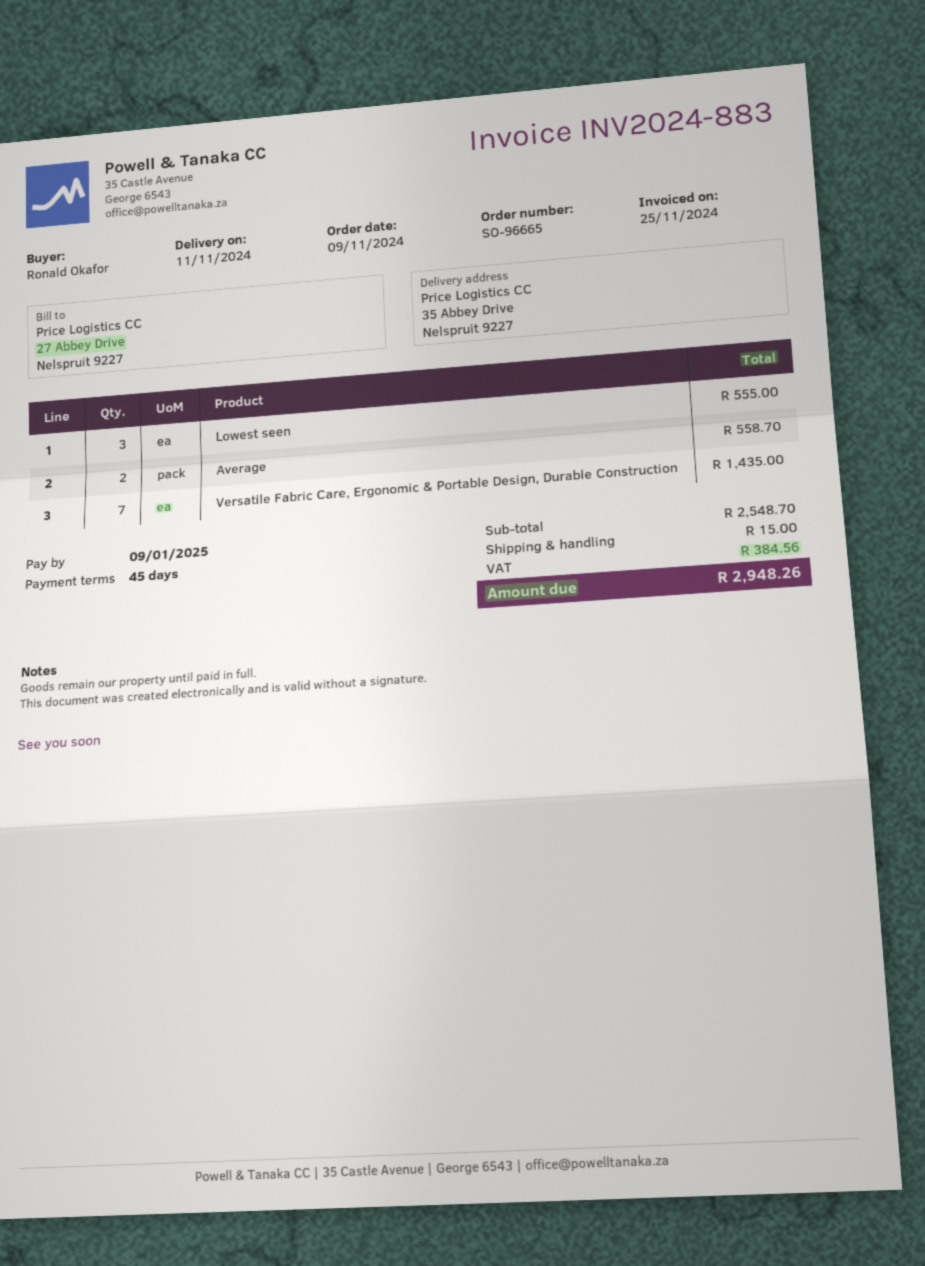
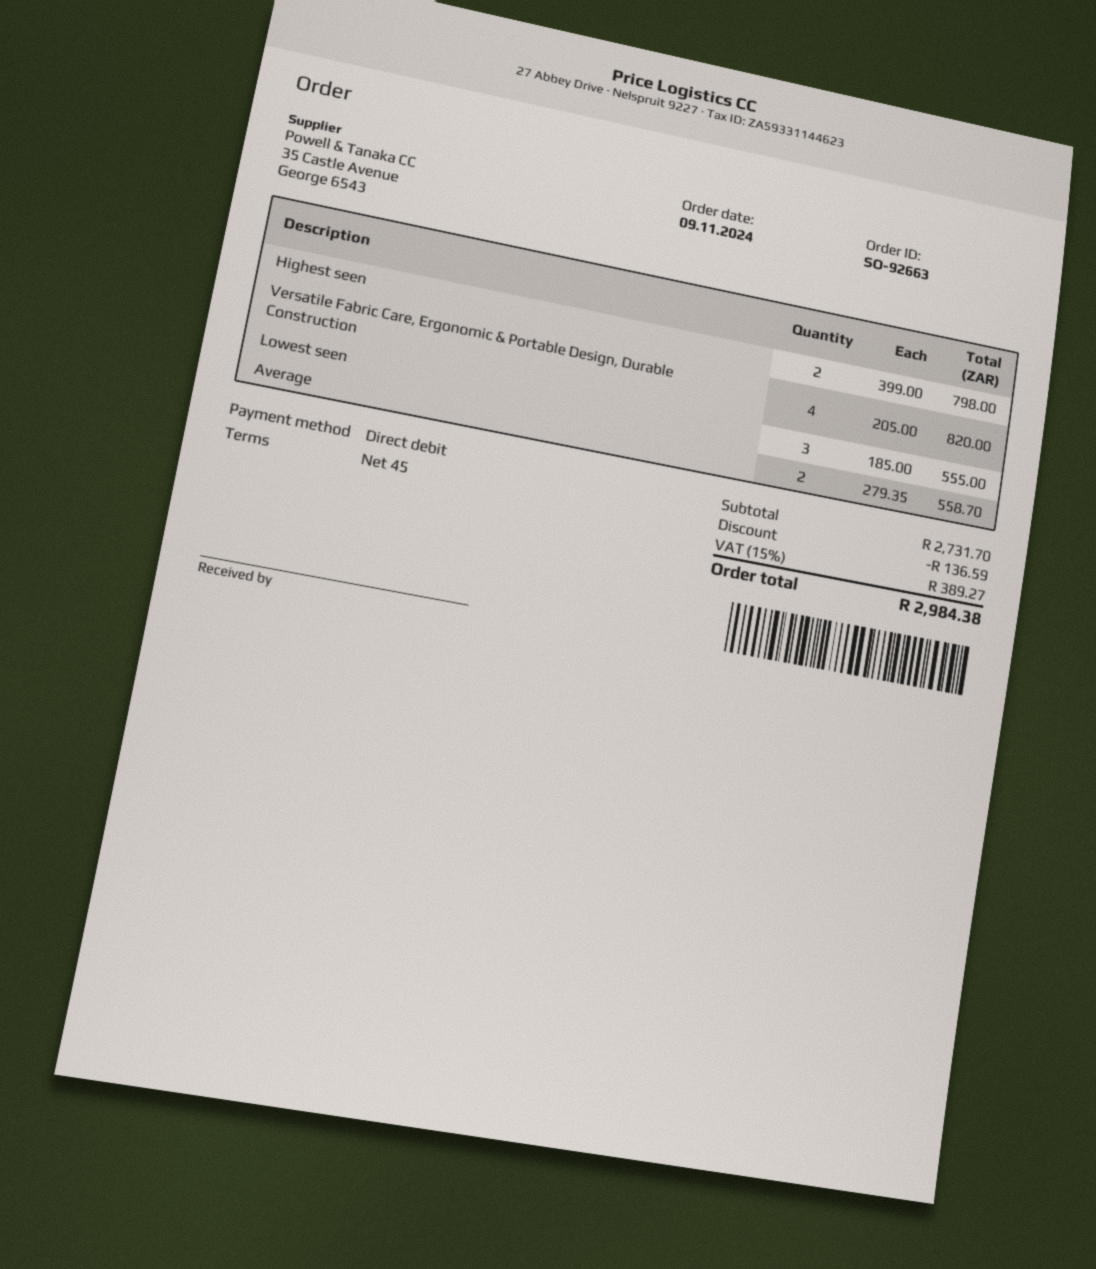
order number: SO-96665 -> SO-92663
Versatile Fabric Care, Ergonomic & Portable Design, Durable Construction: 7 for 1435.00 -> 4 for 820.00
Highest seen: none -> 2 for 798.00
subtotal: 2548.70 -> 2731.70
discount: none -> 136.59
shipping: 15.00 -> none
tax: 384.56 -> 389.27
total: 2948.26 -> 2984.38

